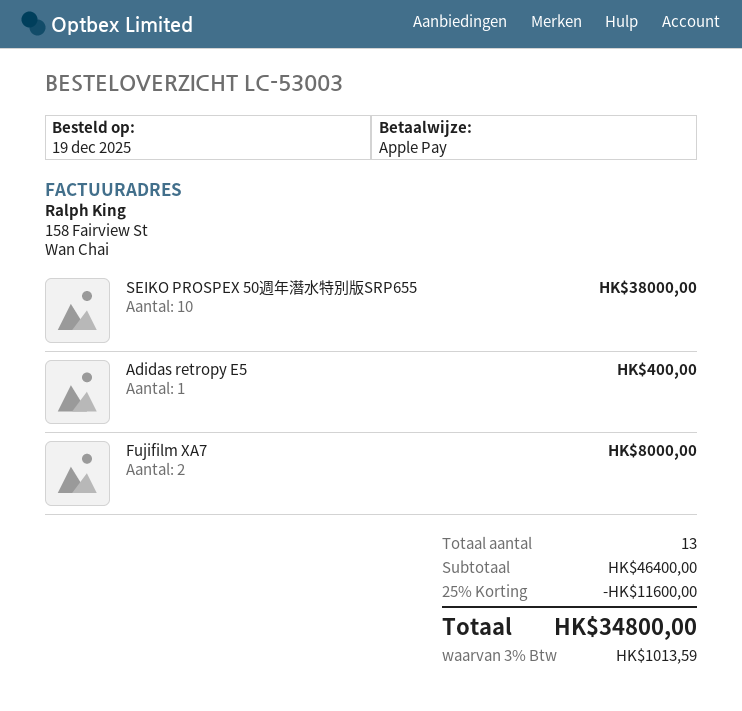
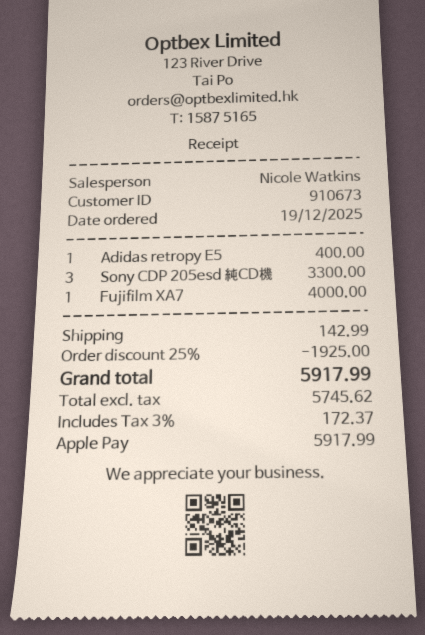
SEIKO PROSPEX 50週年潛水特別版SRP655: 10 for 38000.00 -> none
Fujifilm XA7: 2 for 8000.00 -> 1 for 4000.00
Sony CDP 205esd 純CD機: none -> 3 for 3300.00
discount: 25% = 11600.00 -> 25% = 1925.00
shipping: none -> 142.99
tax: 3% = 1013.59 -> 3% = 172.37
total: 34800.00 -> 5917.99

